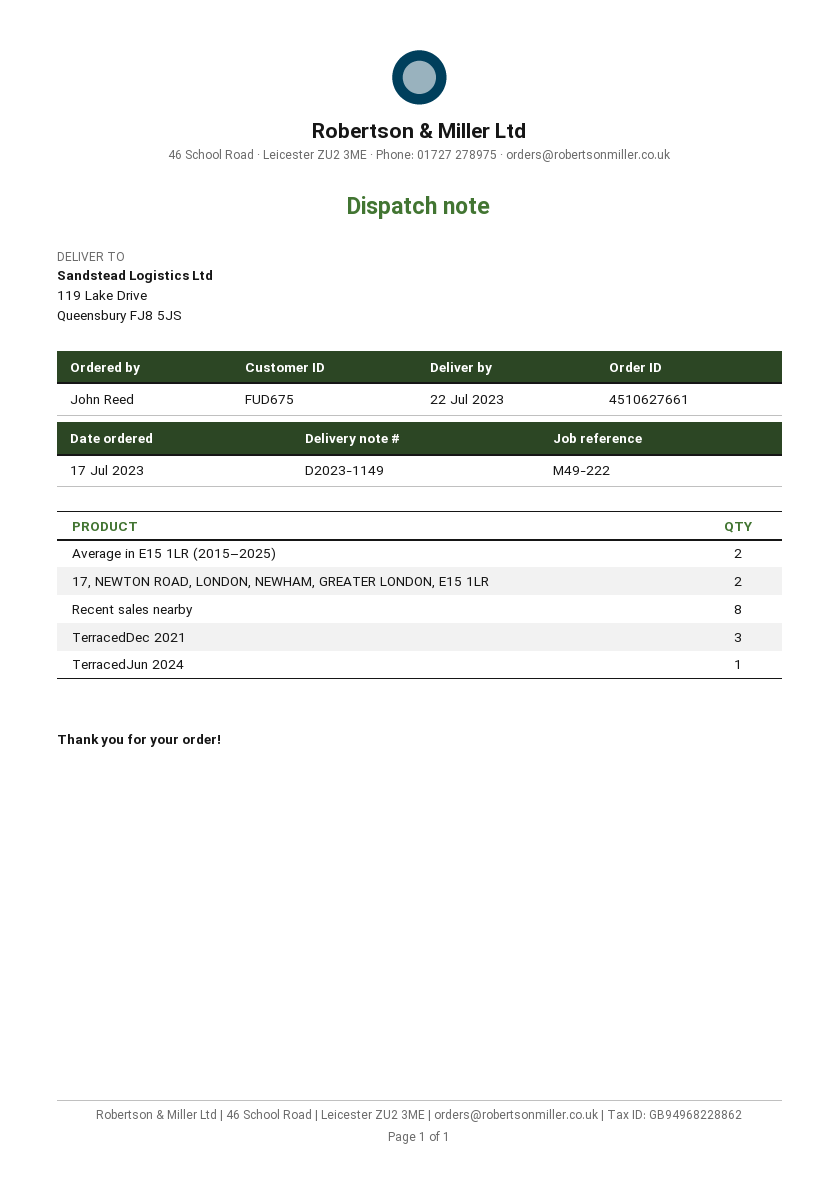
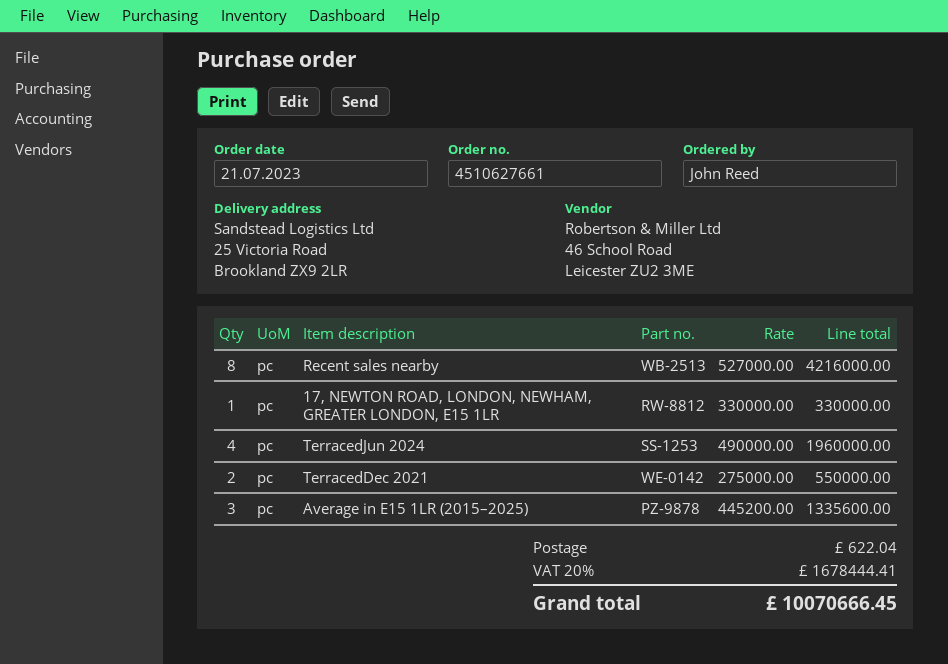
order date: 2023-07-17 -> 2023-07-21
ship to: 119 Lake Drive, Queensbury FJ8 5JS -> 25 Victoria Road, Brookland ZX9 2LR
Average in E15 1LR (2015–2025): 2 -> 3
17, NEWTON ROAD, LONDON, NEWHAM, GREATER LONDON, E15 1LR: 2 -> 1
TerracedDec 2021: 3 -> 2
TerracedJun 2024: 1 -> 4

